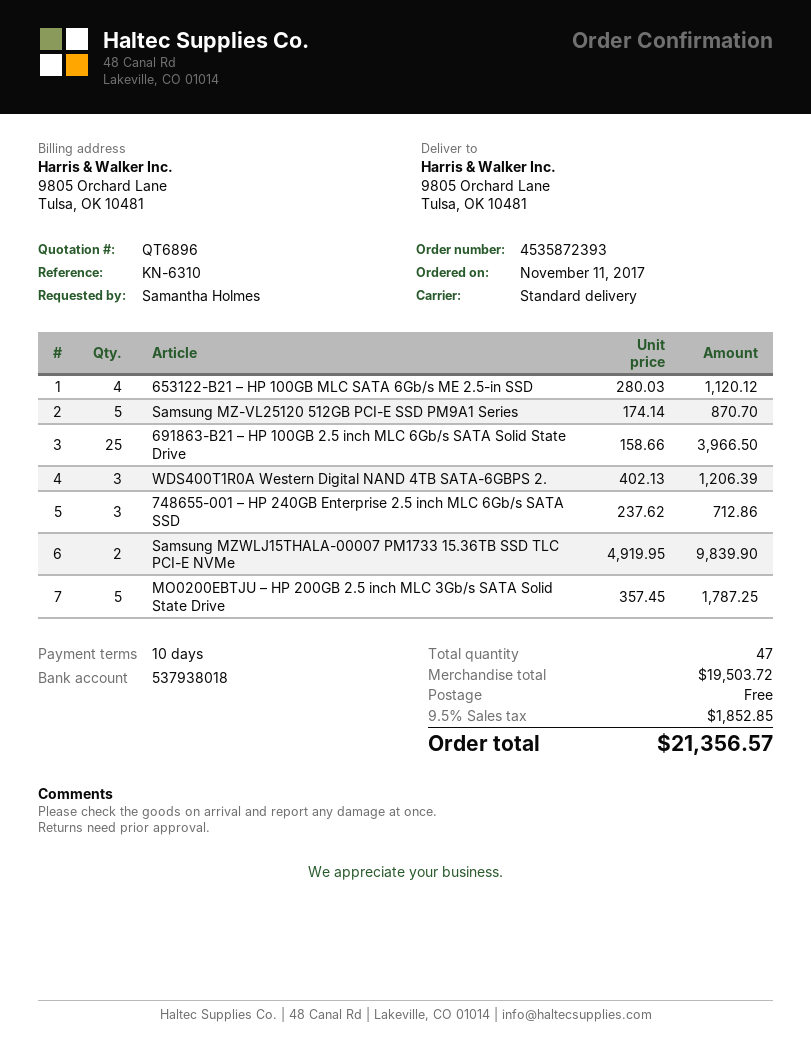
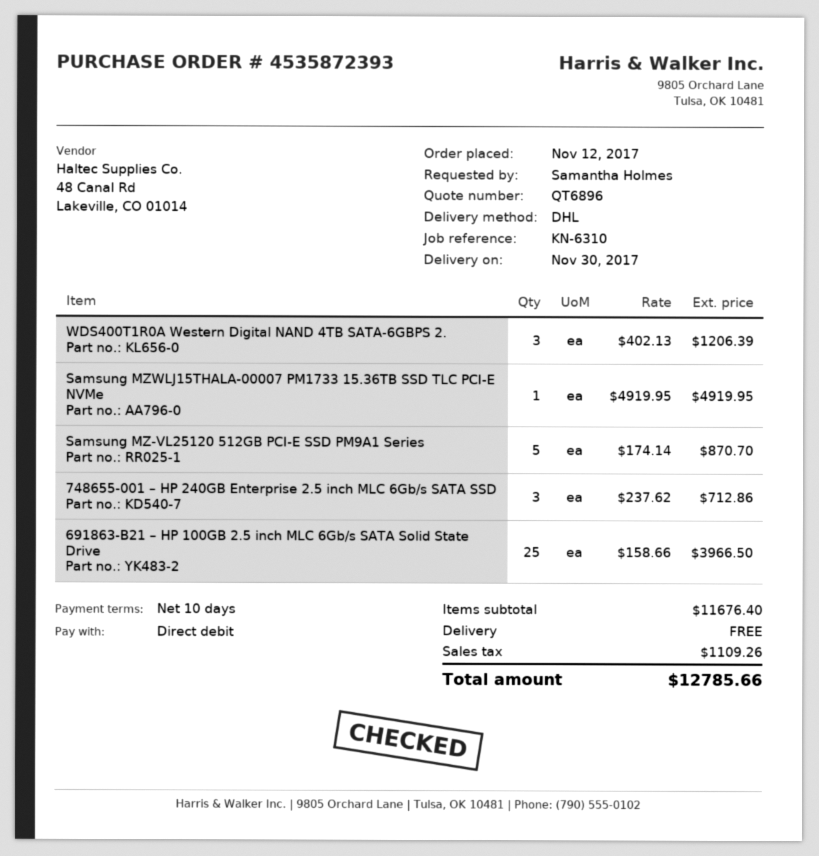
order date: 2017-11-11 -> 2017-11-12
shipping method: standard -> DHL
653122-B21 – HP 100GB MLC SATA 6Gb/s ME 2.5-in SSD: 4 x 280.03 = 1120.12 -> none
Samsung MZWLJ15THALA-00007 PM1733 15.36TB SSD TLC PCI-E NVMe: 2 x 4919.95 = 9839.90 -> 1 x 4919.95 = 4919.95
MO0200EBTJU – HP 200GB 2.5 inch MLC 3Gb/s SATA Solid State Drive: 5 x 357.45 = 1787.25 -> none
subtotal: 19503.72 -> 11676.40
tax: 1852.85 -> 1109.26
total: 21356.57 -> 12785.66

